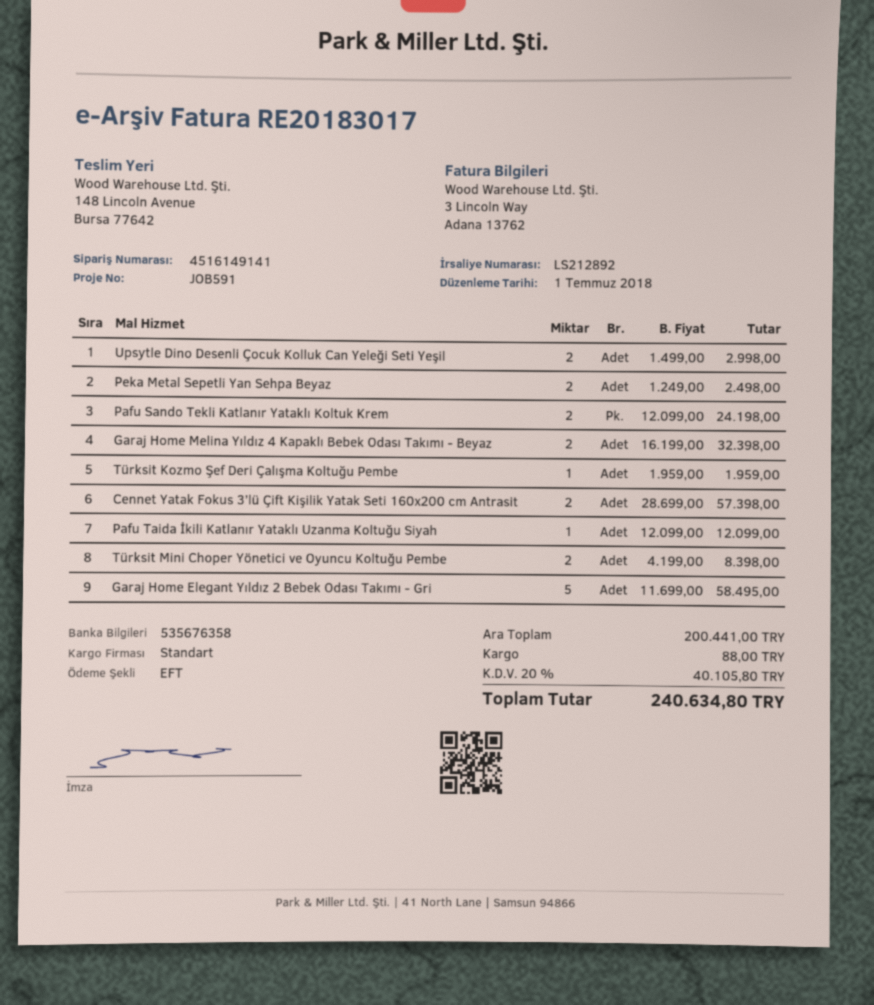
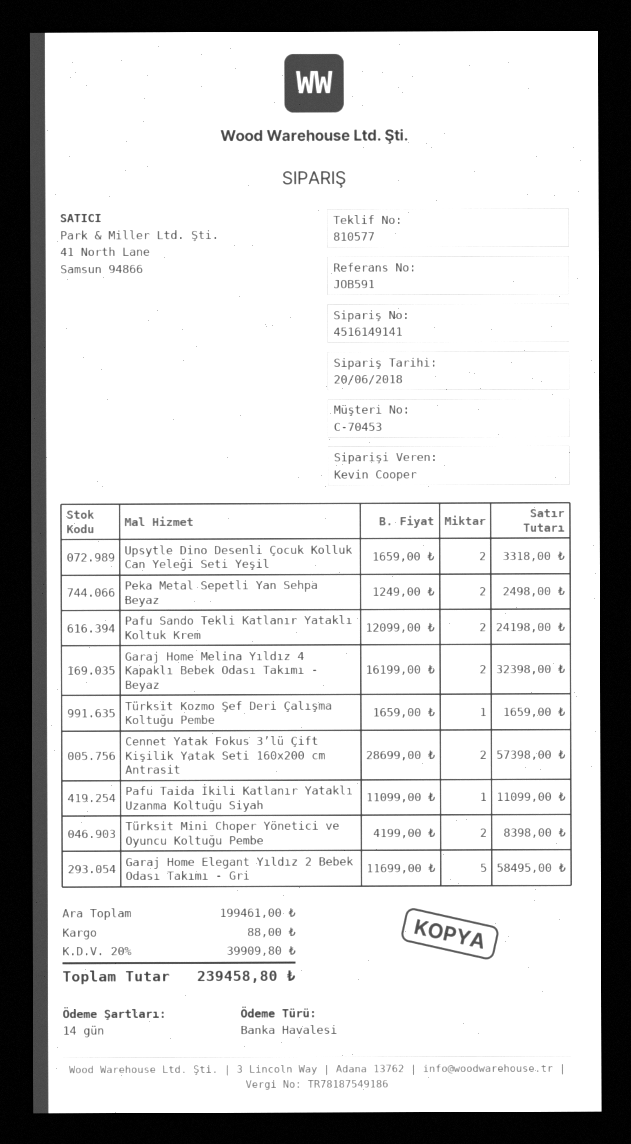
Upsytle Dino Desenli Çocuk Kolluk Can Yeleği Seti Yeşil: 2 x 1499.00 = 2998.00 -> 2 x 1659.00 = 3318.00
Türksit Kozmo Şef Deri Çalışma Koltuğu Pembe: 1 x 1959.00 = 1959.00 -> 1 x 1659.00 = 1659.00
Pafu Taida İkili Katlanır Yataklı Uzanma Koltuğu Siyah: 1 x 12099.00 = 12099.00 -> 1 x 11099.00 = 11099.00
subtotal: 200441.00 -> 199461.00
tax: 20% = 40105.80 -> 20% = 39909.80
total: 240634.80 -> 239458.80

